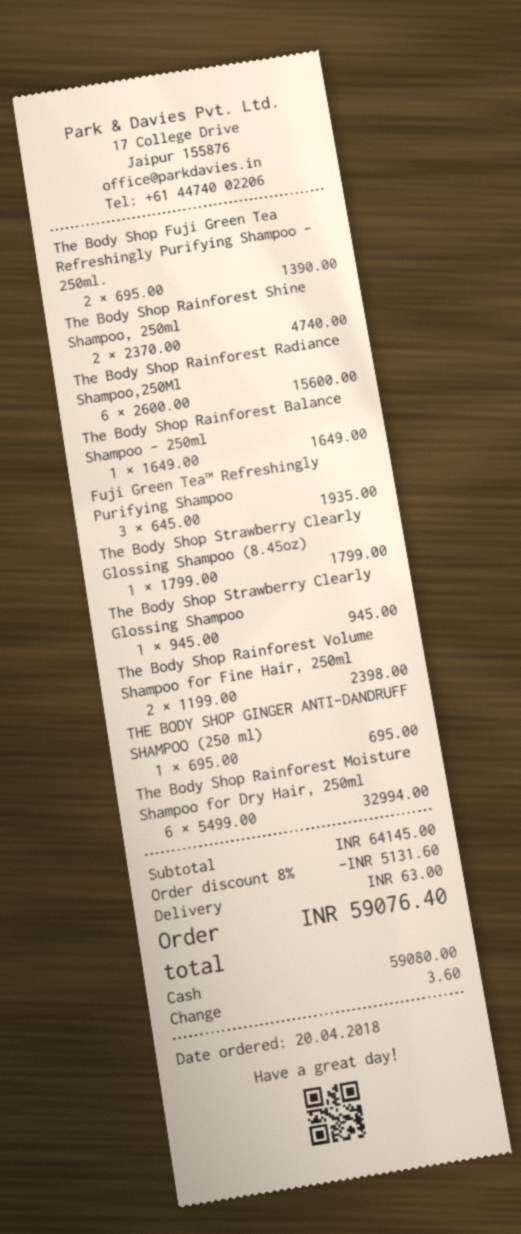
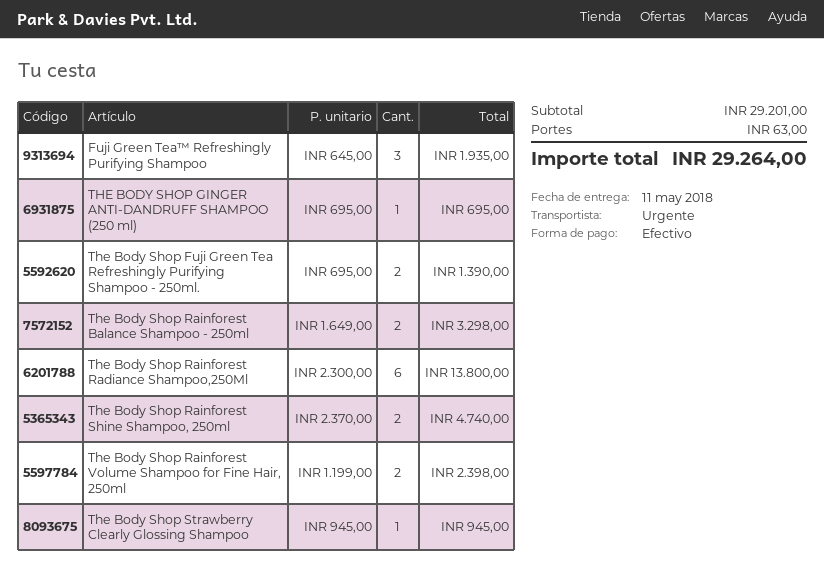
The Body Shop Rainforest Radiance Shampoo,250Ml: 6 x 2600.00 = 15600.00 -> 6 x 2300.00 = 13800.00
The Body Shop Rainforest Balance Shampoo - 250ml: 1 x 1649.00 = 1649.00 -> 2 x 1649.00 = 3298.00
The Body Shop Strawberry Clearly Glossing Shampoo (8.45oz): 1 x 1799.00 = 1799.00 -> none
The Body Shop Rainforest Moisture Shampoo for Dry Hair, 250ml: 6 x 5499.00 = 32994.00 -> none
subtotal: 64145.00 -> 29201.00
discount: 8% = 5131.60 -> none
total: 59076.40 -> 29264.00

